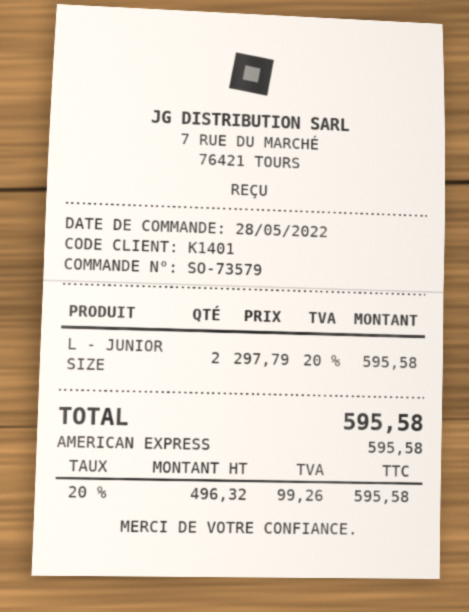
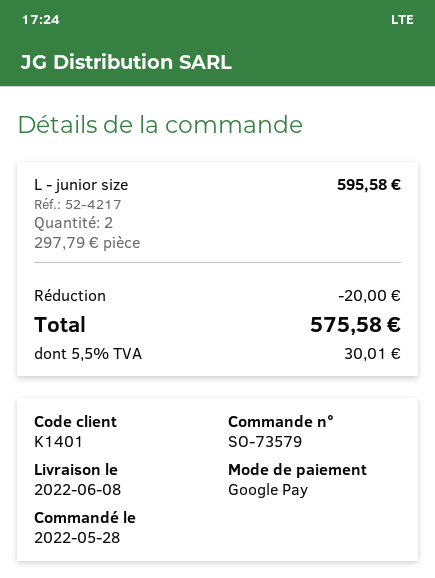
payment method: American Express -> Google Pay
discount: none -> 20.00
tax: 20% = 99.26 -> 5.5% = 30.01
total: 595.58 -> 575.58

